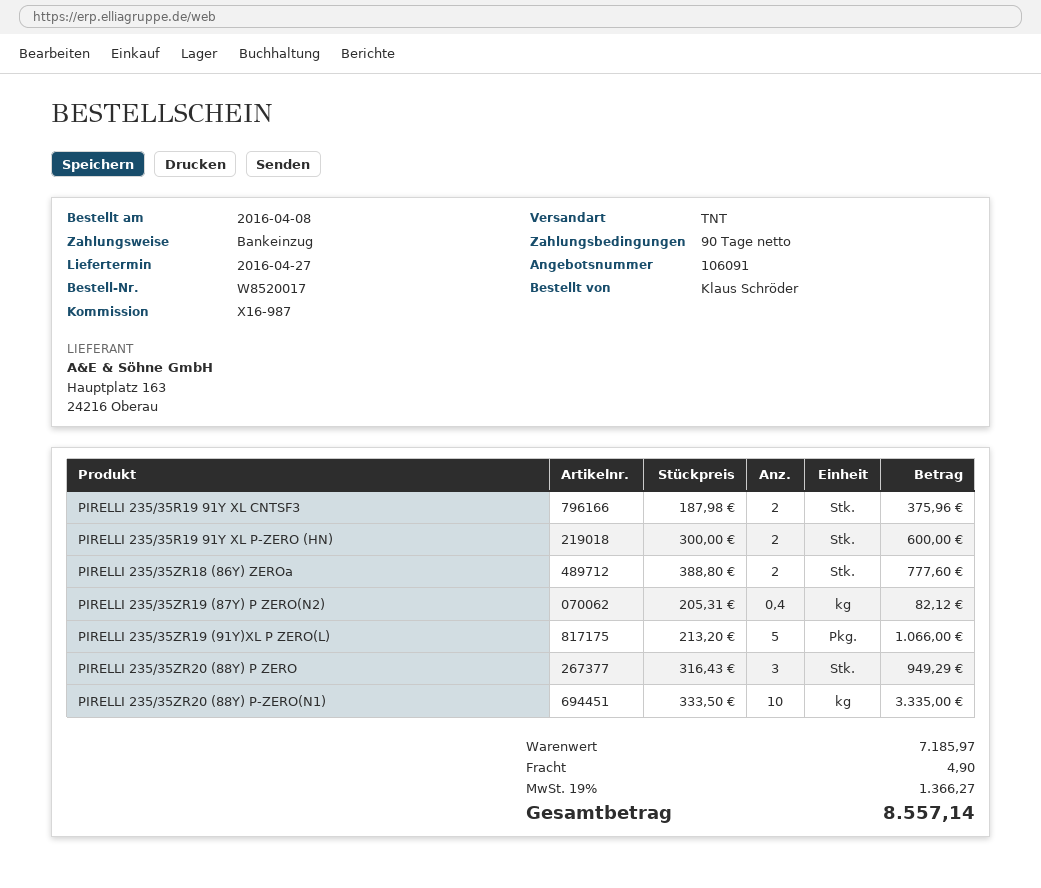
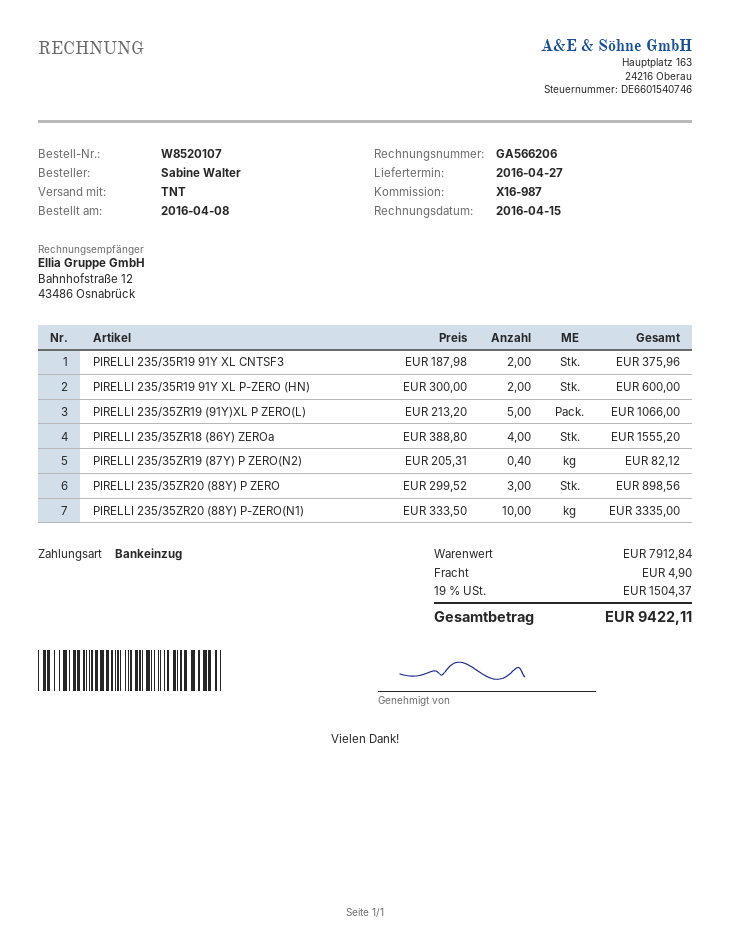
order number: W8520017 -> W8520107
ordered by: Klaus Schröder -> Sabine Walter
PIRELLI 235/35ZR18 (86Y) ZEROa: 2 x 388.80 = 777.60 -> 4 x 388.80 = 1555.20
PIRELLI 235/35ZR20 (88Y) P ZERO: 3 x 316.43 = 949.29 -> 3 x 299.52 = 898.56
subtotal: 7185.97 -> 7912.84
tax: 19% = 1366.27 -> 19% = 1504.37
total: 8557.14 -> 9422.11

